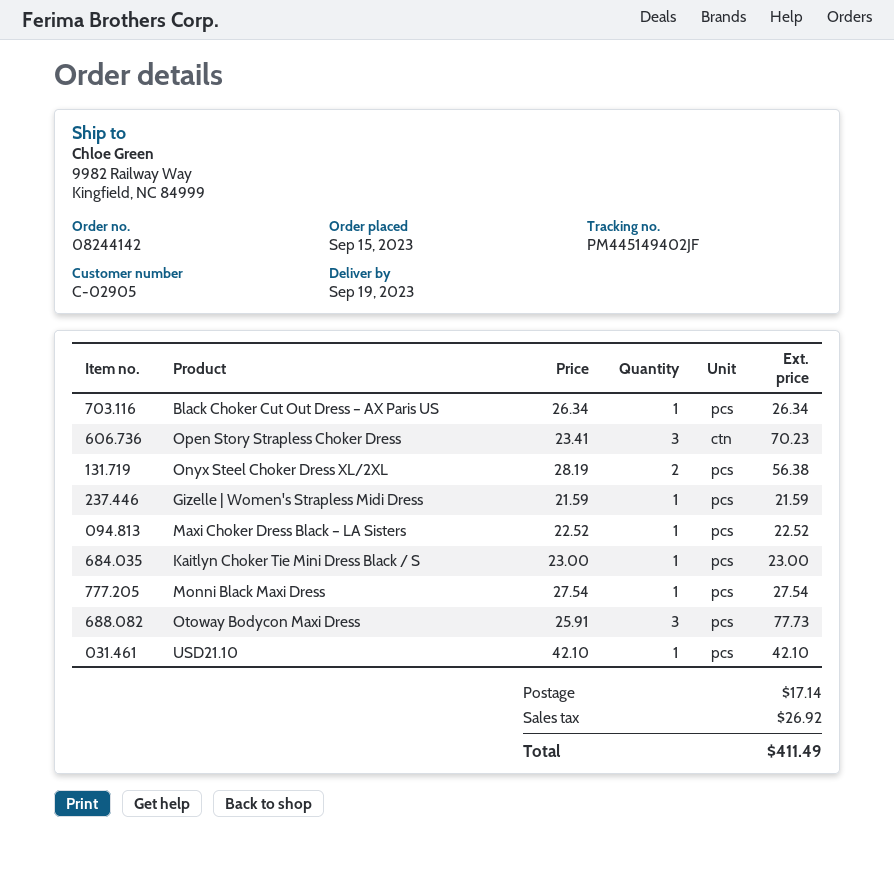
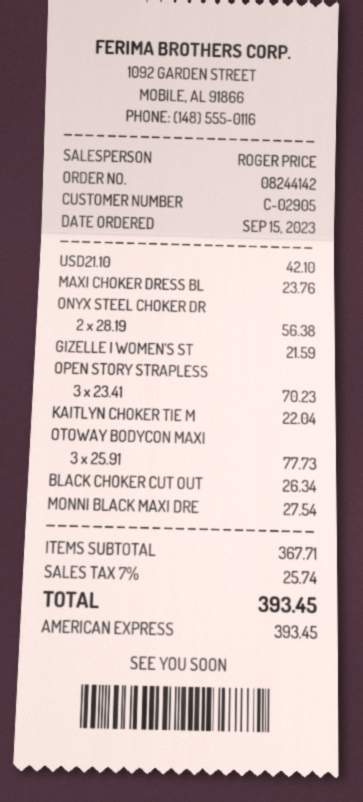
Maxi Choker Dress Black – LA Sisters: 1 x 22.52 = 22.52 -> 1 x 23.76 = 23.76
Kaitlyn Choker Tie Mini Dress Black / S: 1 x 23.00 = 23.00 -> 1 x 22.04 = 22.04
shipping: 17.14 -> none
tax: 26.92 -> 25.74
total: 411.49 -> 393.45

